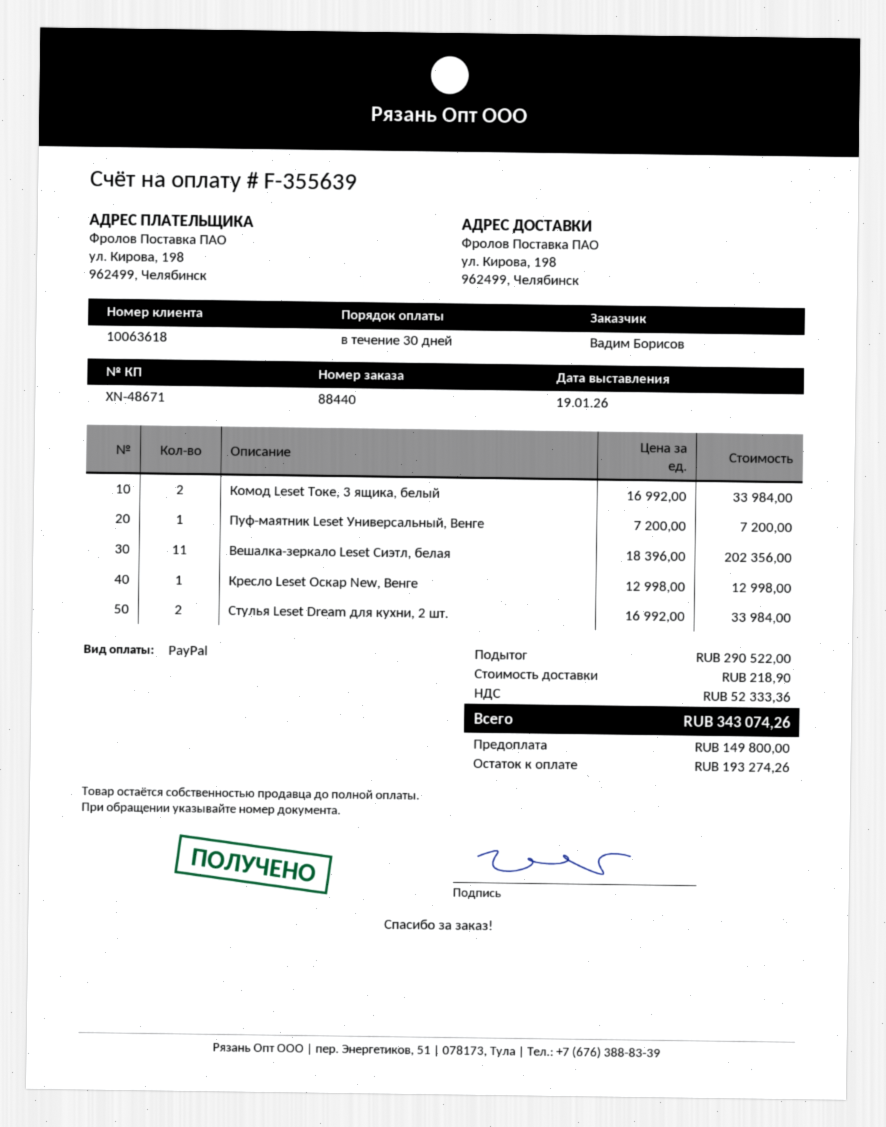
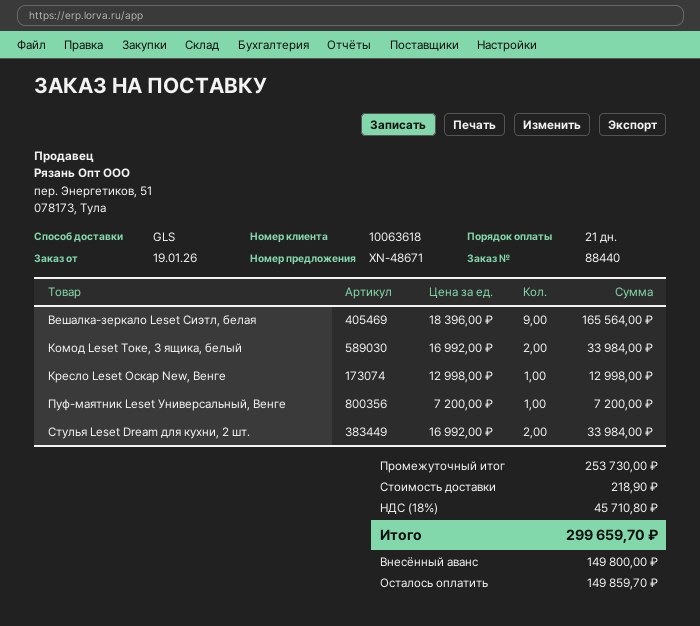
payment terms: 30 days -> 21 days
Вешалка-зеркало Leset Сиэтл, белая: 11 x 18396.00 = 202356.00 -> 9 x 18396.00 = 165564.00
subtotal: 290522.00 -> 253730.00
tax: 52333.36 -> 45710.80
total: 343074.26 -> 299659.70
balance: 193274.26 -> 149859.70

